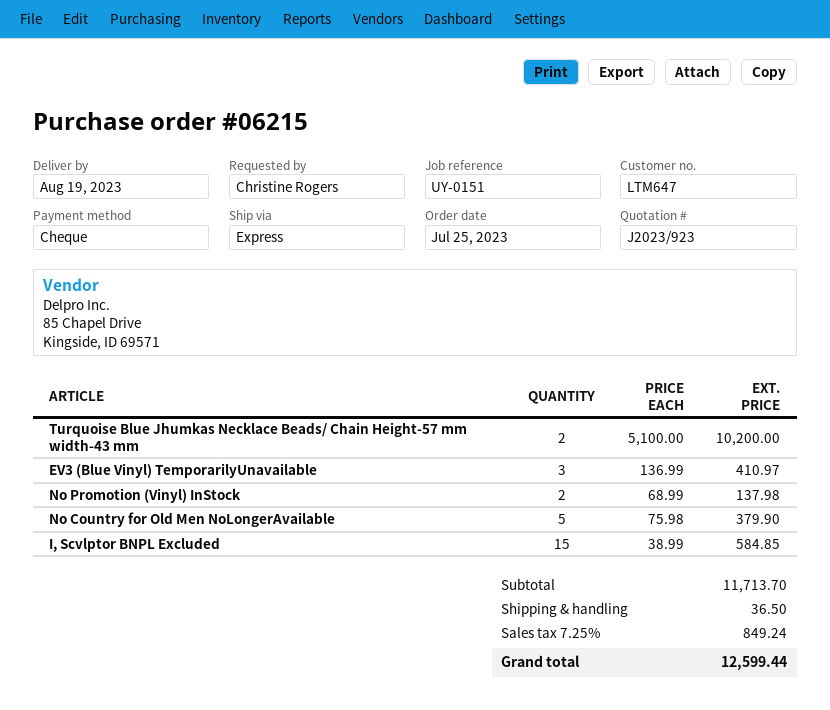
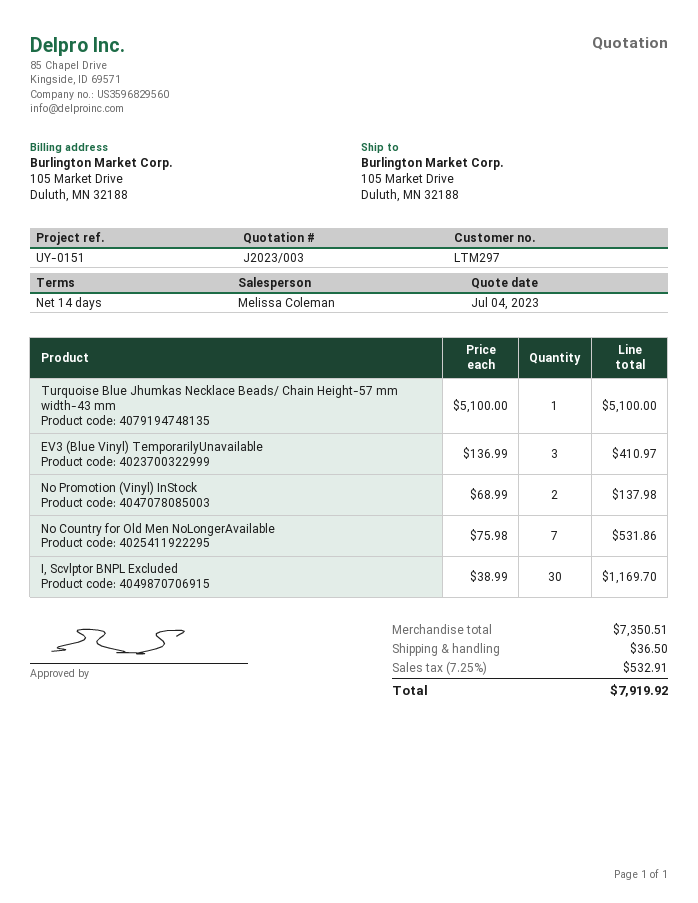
quote number: J2023/923 -> J2023/003
customer number: LTM647 -> LTM297
Turquoise Blue Jhumkas Necklace Beads/ Chain Height-57 mm width-43 mm: 2 x 5100.00 = 10200.00 -> 1 x 5100.00 = 5100.00
No Country for Old Men NoLongerAvailable: 5 x 75.98 = 379.90 -> 7 x 75.98 = 531.86
I, Scvlptor BNPL Excluded: 15 x 38.99 = 584.85 -> 30 x 38.99 = 1169.70
subtotal: 11713.70 -> 7350.51
tax: 7.25% = 849.24 -> 7.25% = 532.91
total: 12599.44 -> 7919.92

